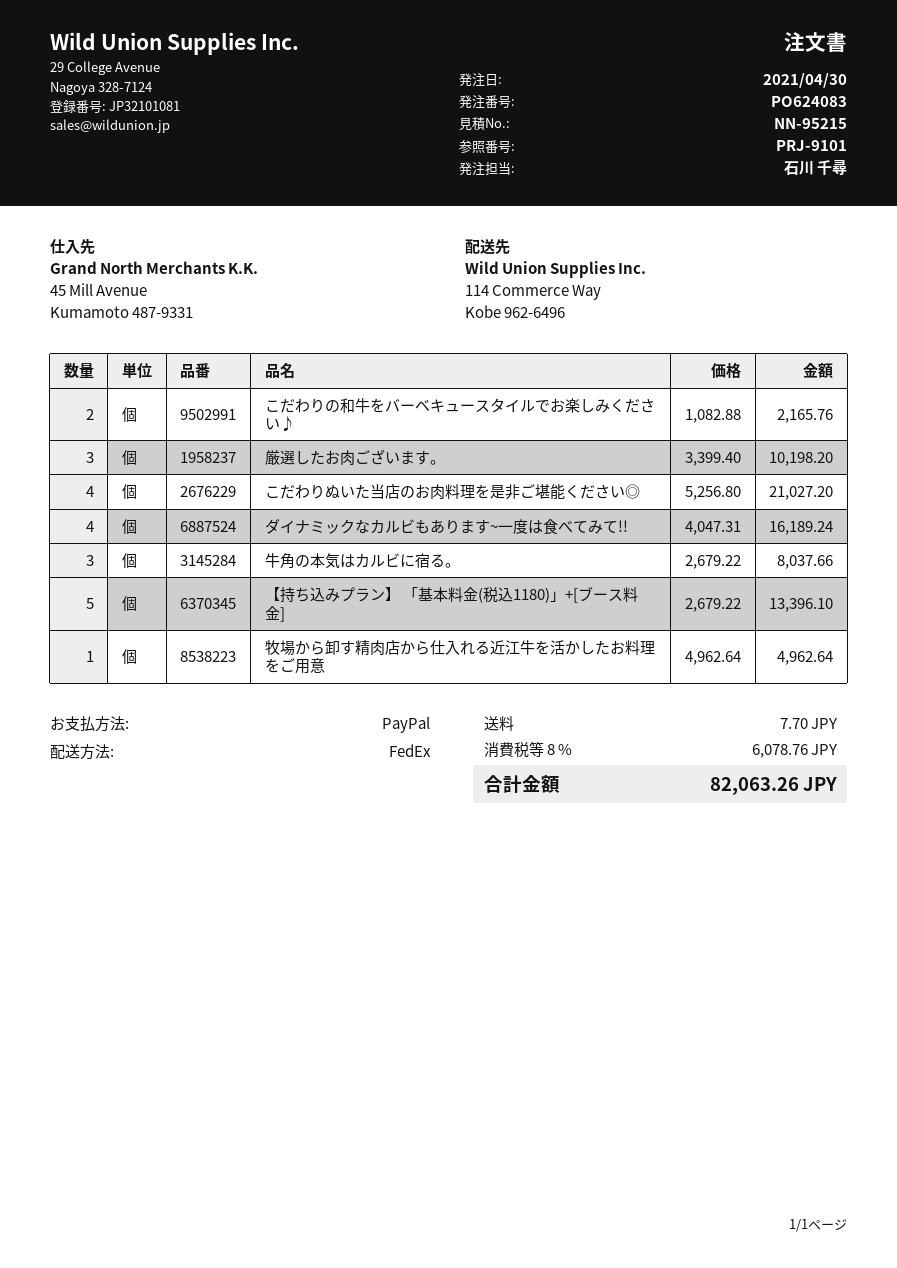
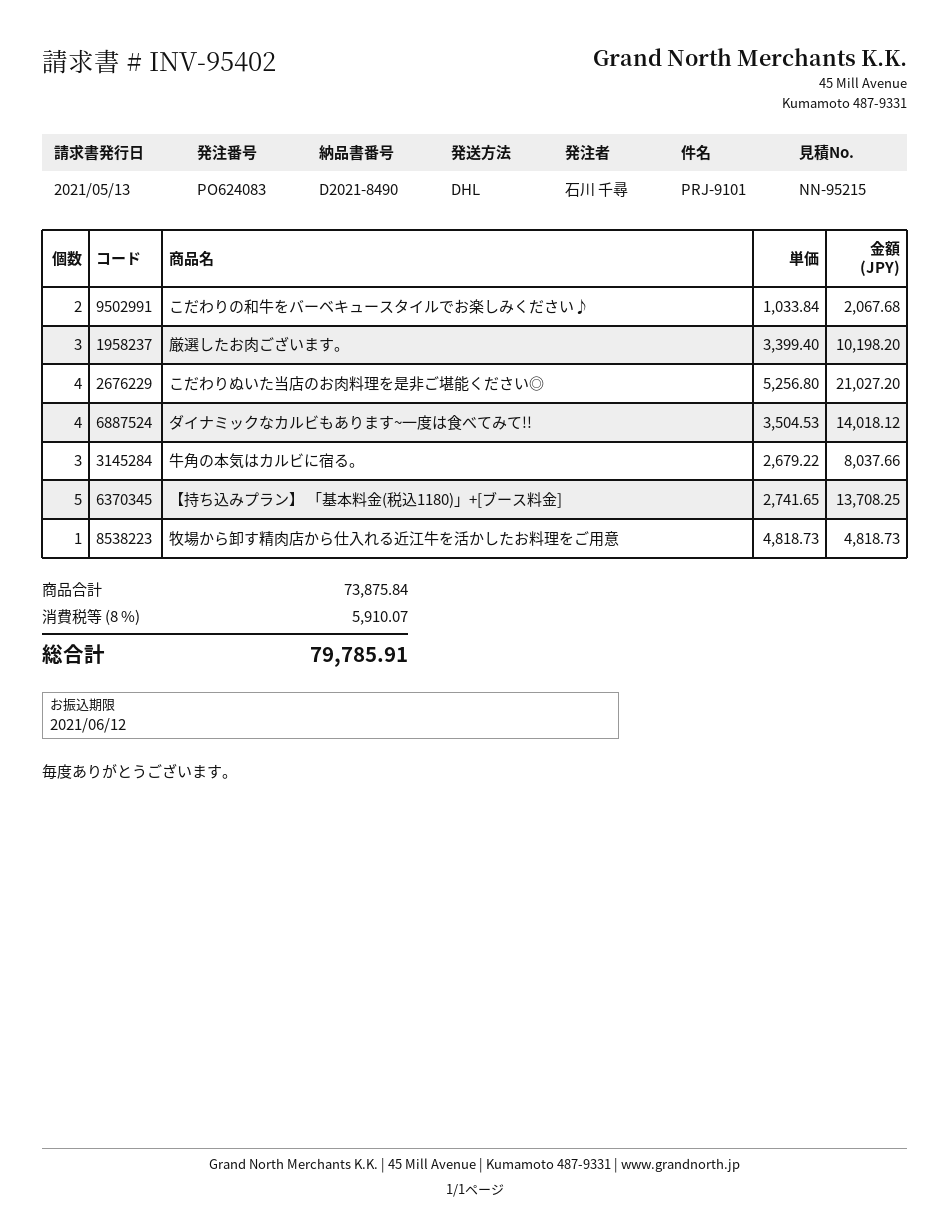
shipping method: FedEx -> DHL
こだわりの和牛をバーベキュースタイルでお楽しみください♪: 2 x 1082.88 = 2165.76 -> 2 x 1033.84 = 2067.68
ダイナミックなカルビもあります~一度は食べてみて!!: 4 x 4047.31 = 16189.24 -> 4 x 3504.53 = 14018.12
【持ち込みプラン】 「基本料金(税込1180)」+[ブース料金]: 5 x 2679.22 = 13396.10 -> 5 x 2741.65 = 13708.25
牧場から卸す精肉店から仕入れる近江牛を活かしたお料理をご用意: 1 x 4962.64 = 4962.64 -> 1 x 4818.73 = 4818.73
shipping: 7.70 -> none
tax: 8% = 6078.76 -> 8% = 5910.07
total: 82063.26 -> 79785.91

